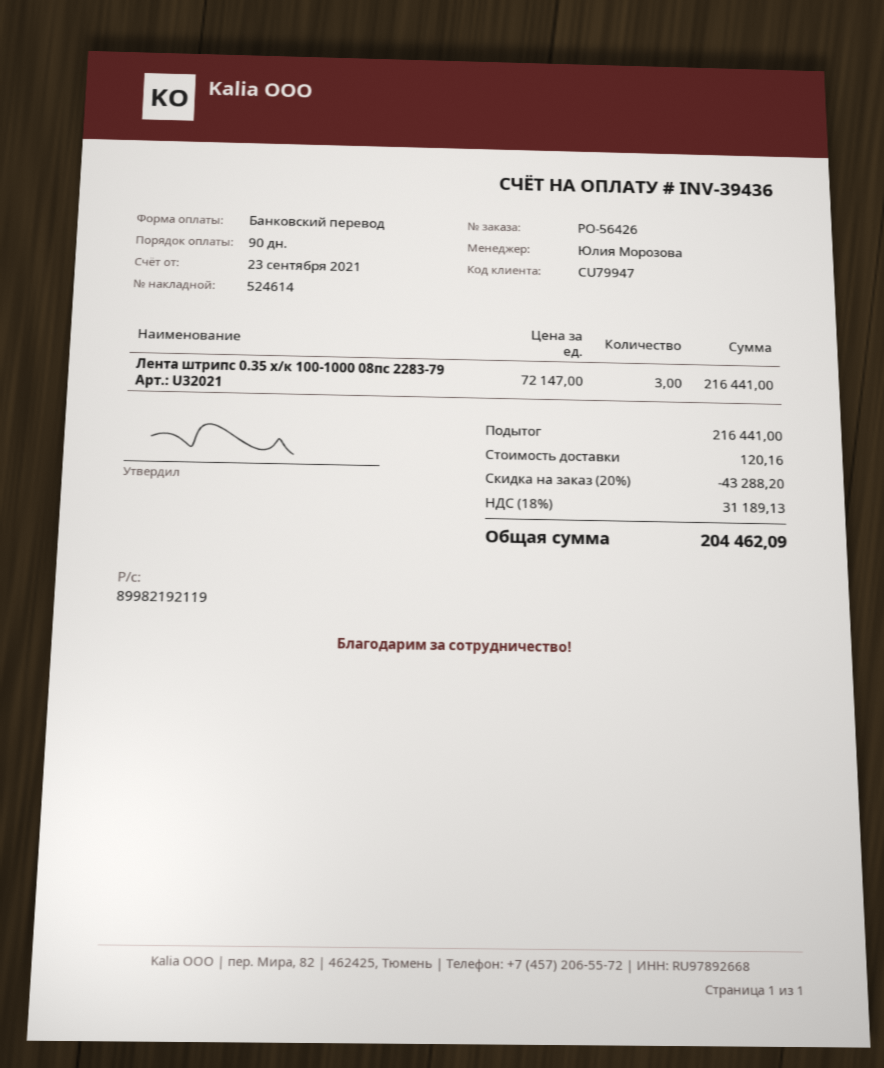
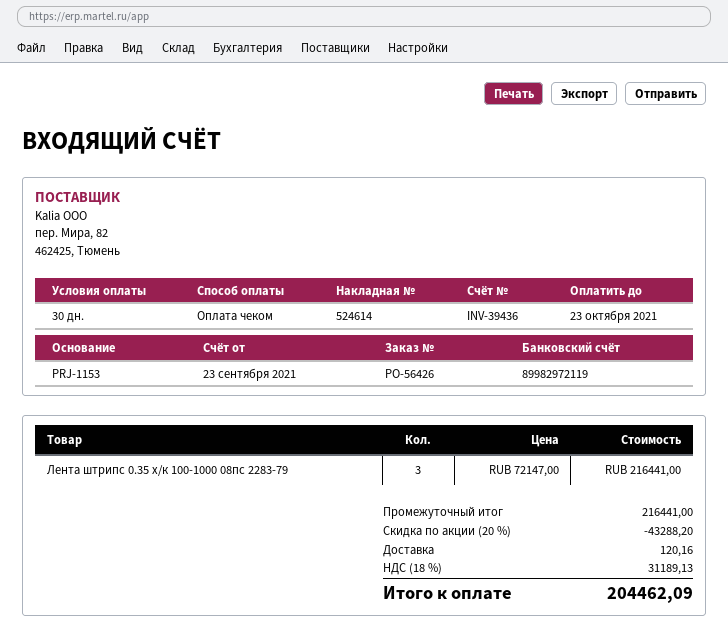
payment terms: 90 days -> 30 days
payment method: bank transfer -> cheque
bank account: 89982192119 -> 89982972119

